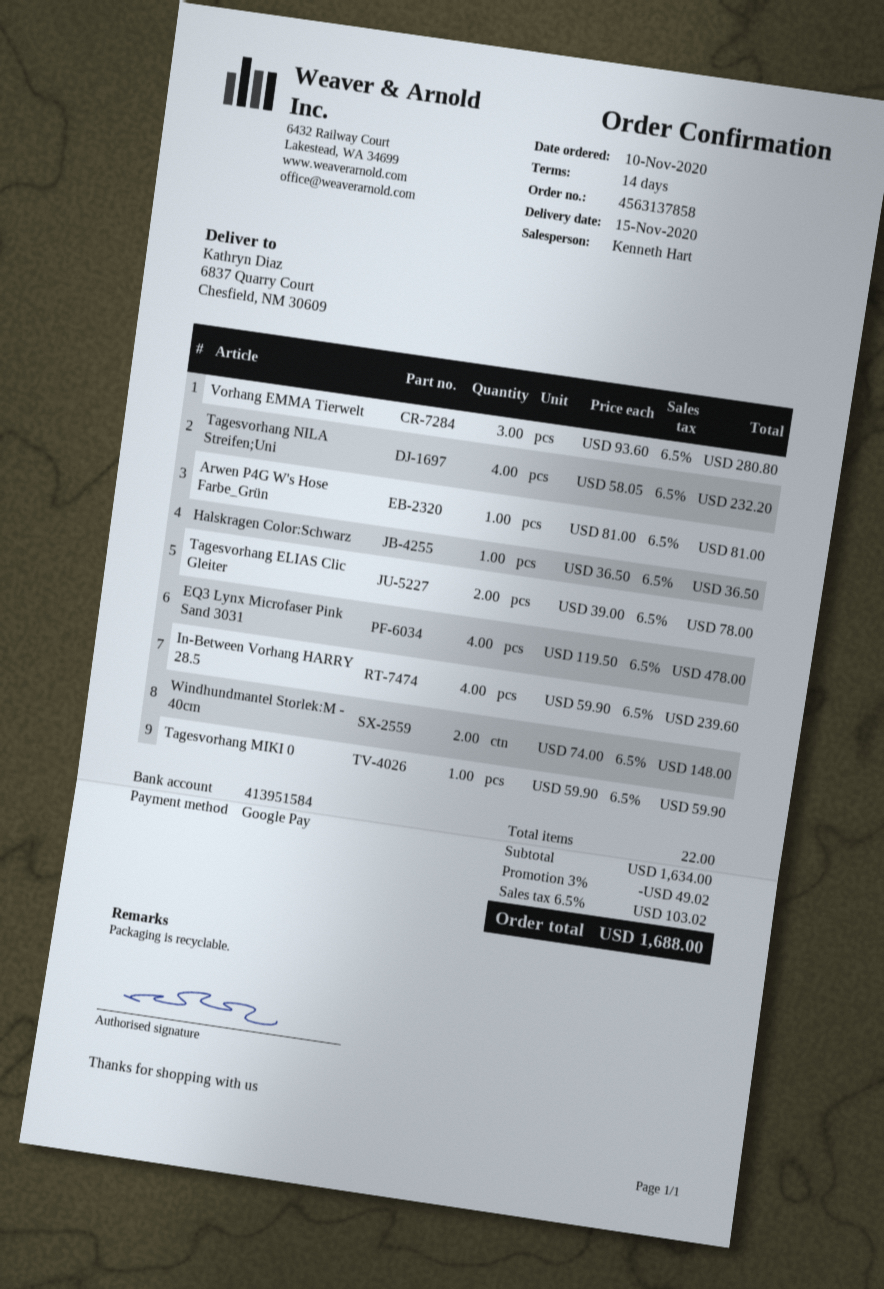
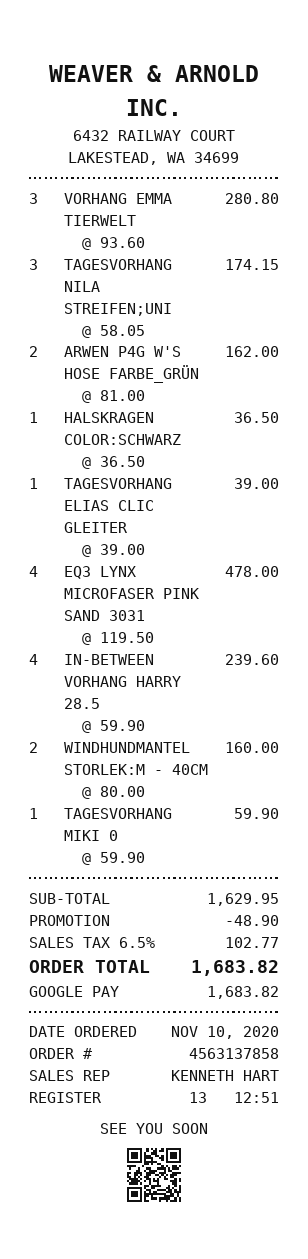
Tagesvorhang NILA Streifen;Uni: 4 x 58.05 = 232.20 -> 3 x 58.05 = 174.15
Arwen P4G W's Hose Farbe_Grün: 1 x 81.00 = 81.00 -> 2 x 81.00 = 162.00
Tagesvorhang ELIAS Clic Gleiter: 2 x 39.00 = 78.00 -> 1 x 39.00 = 39.00
Windhundmantel Storlek:M - 40cm: 2 x 74.00 = 148.00 -> 2 x 80.00 = 160.00
subtotal: 1634.00 -> 1629.95
discount: 49.02 -> 48.90
tax: 6.5% = 103.02 -> 6.5% = 102.77
total: 1688.00 -> 1683.82

